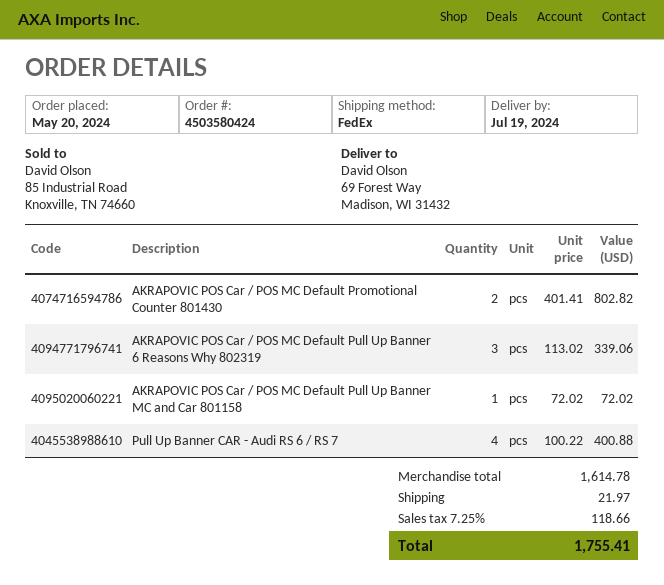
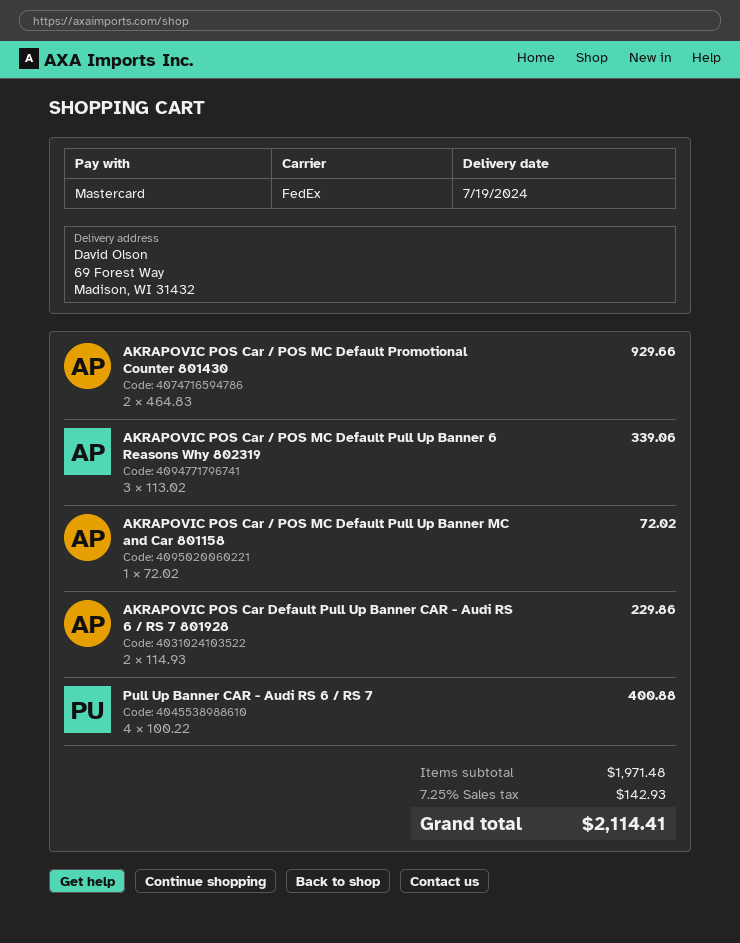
AKRAPOVIC POS Car / POS MC Default Promotional Counter 801430: 2 x 401.41 = 802.82 -> 2 x 464.83 = 929.66
AKRAPOVIC POS Car Default Pull Up Banner CAR - Audi RS 6 / RS 7 801928: none -> 2 x 114.93 = 229.86
subtotal: 1614.78 -> 1971.48
shipping: 21.97 -> none
tax: 7.25% = 118.66 -> 7.25% = 142.93
total: 1755.41 -> 2114.41

